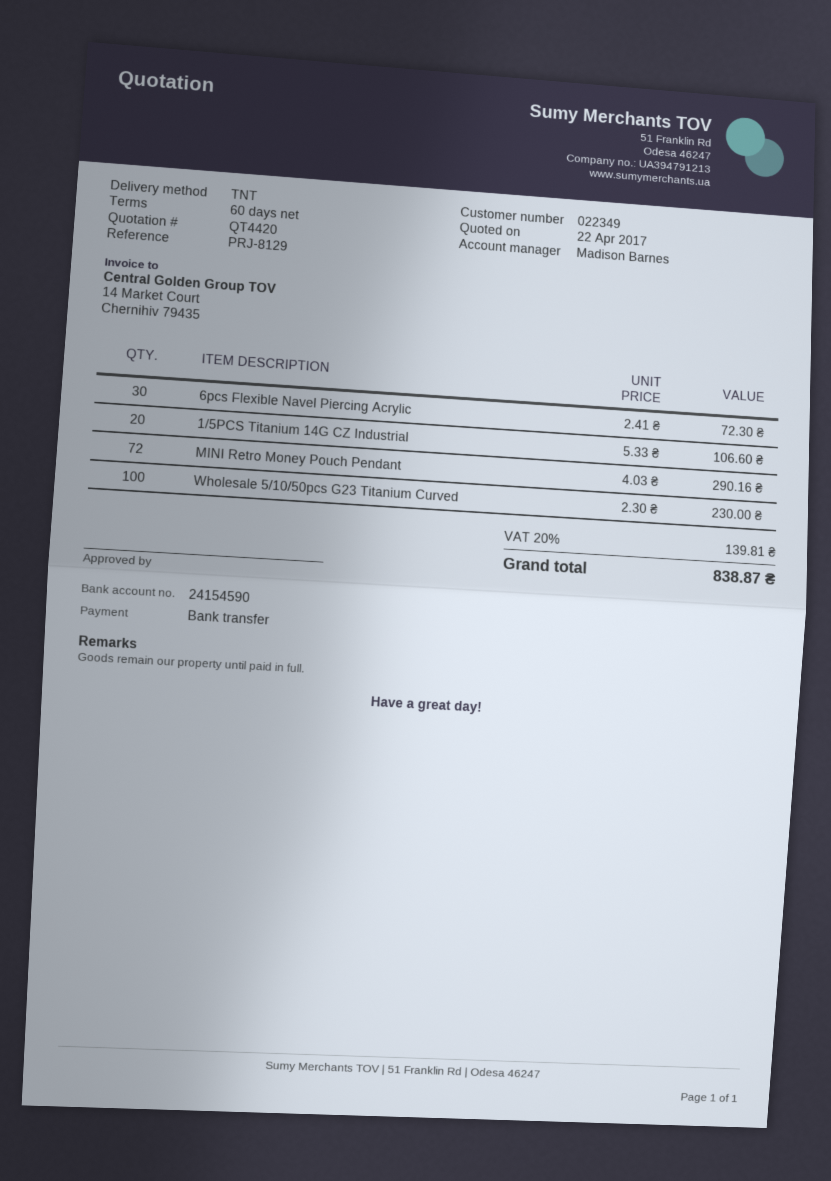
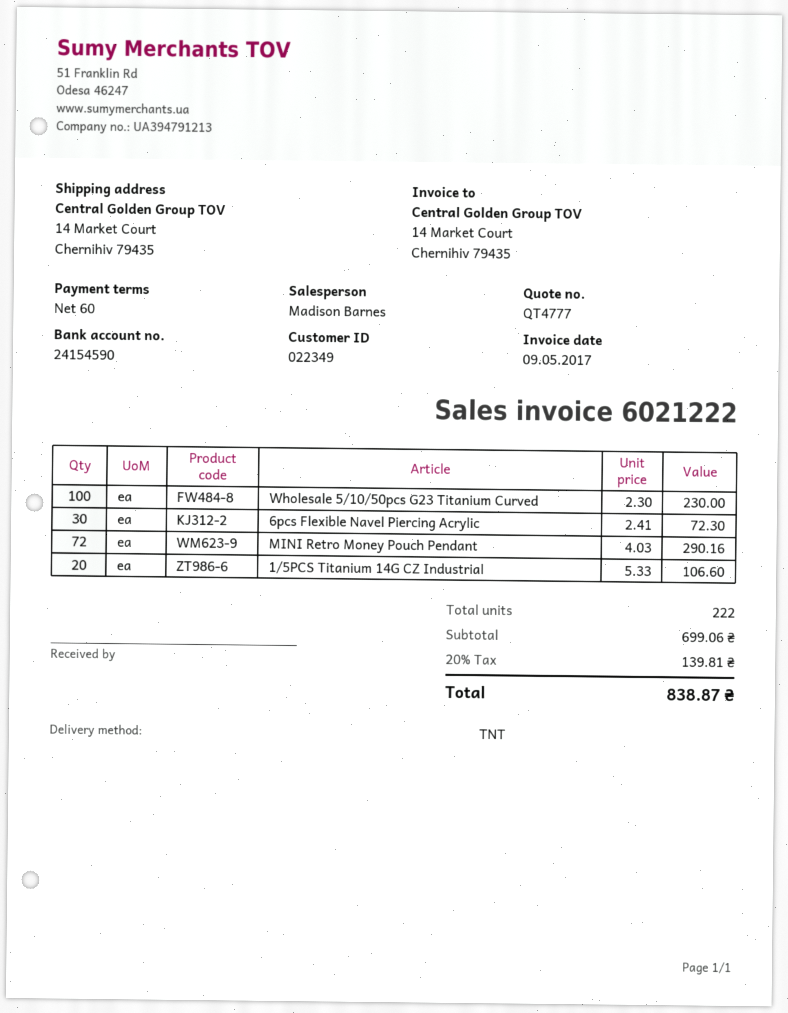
quote number: QT4420 -> QT4777

